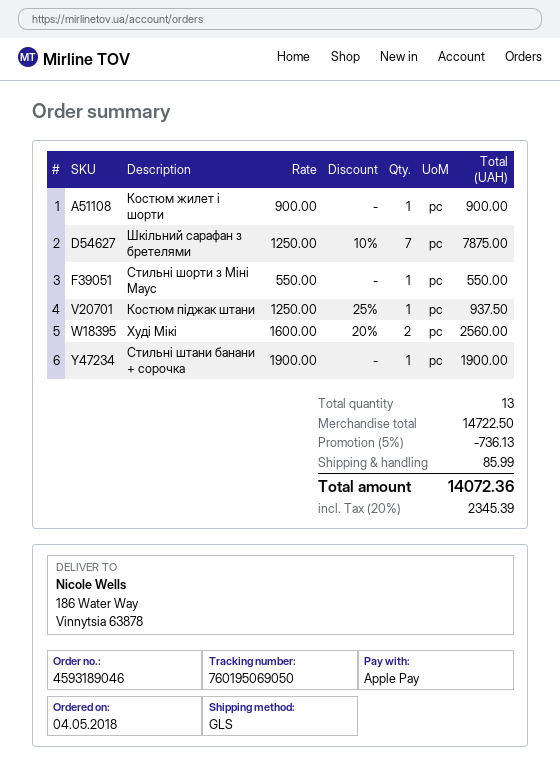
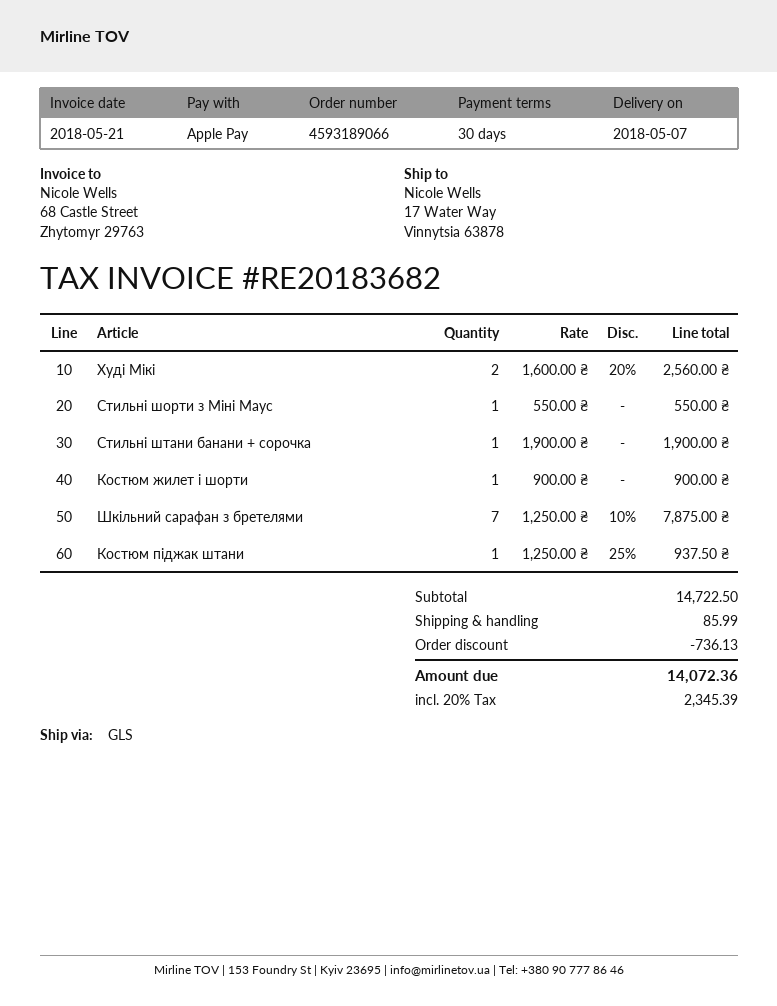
order number: 4593189046 -> 4593189066
ship to: 186 Water Way, Vinnytsia 63878 -> 17 Water Way, Vinnytsia 63878

